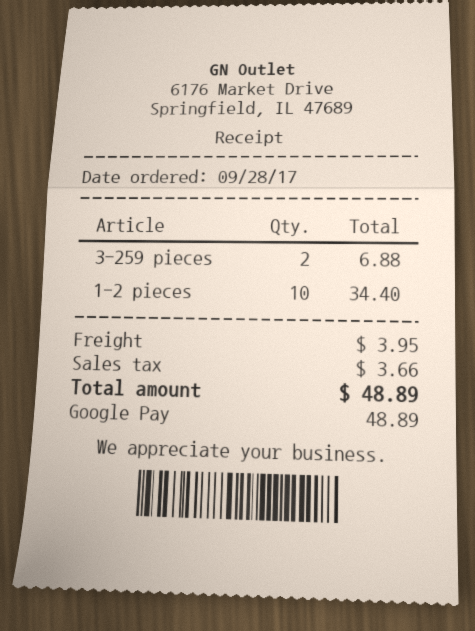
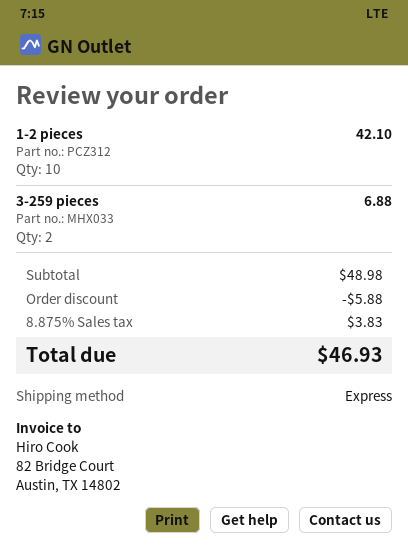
1-2 pieces: 10 for 34.40 -> 10 for 42.10
discount: none -> 5.88
shipping: 3.95 -> none
tax: 3.66 -> 3.83
total: 48.89 -> 46.93

